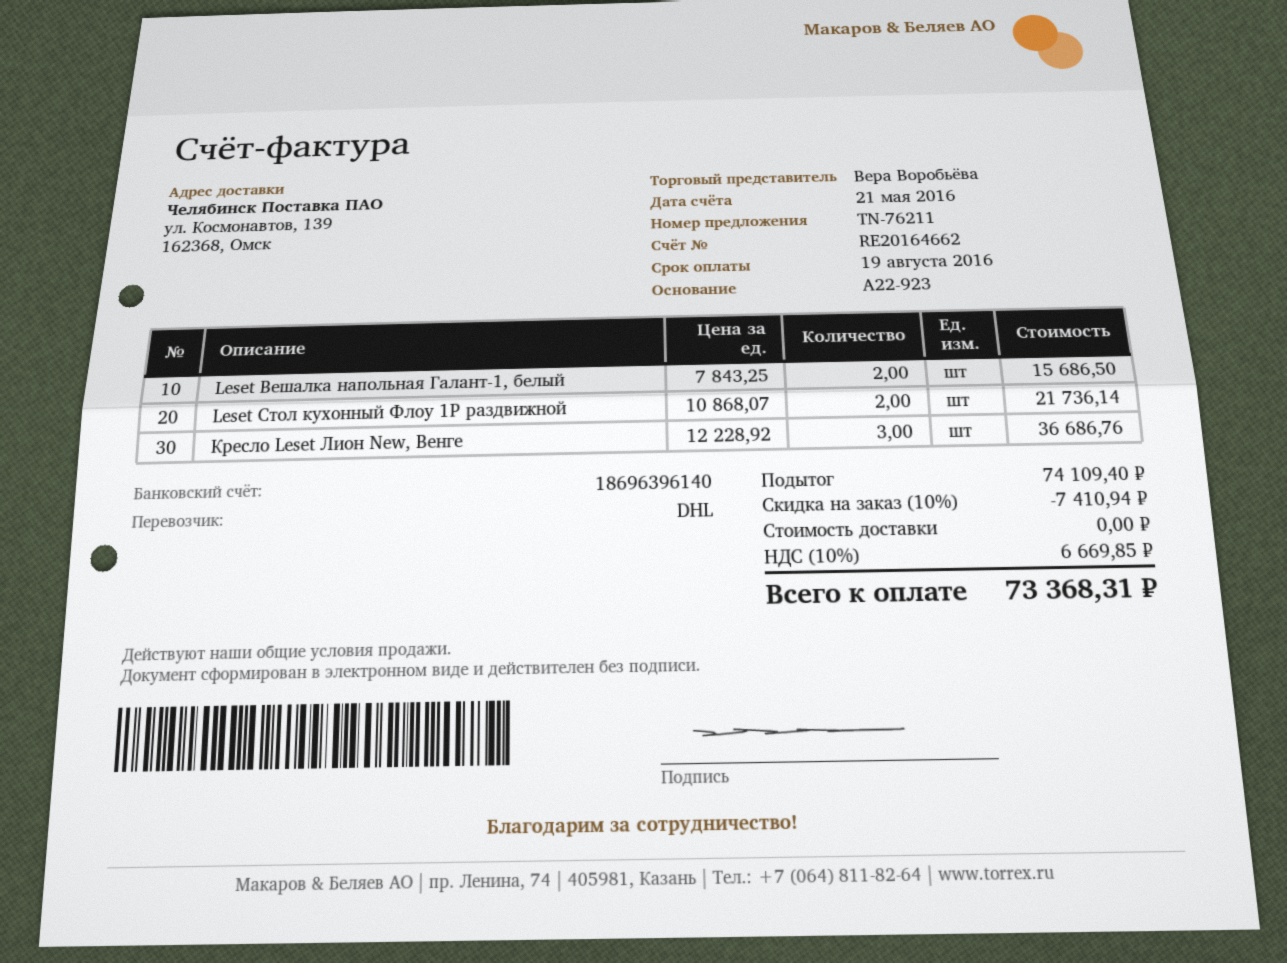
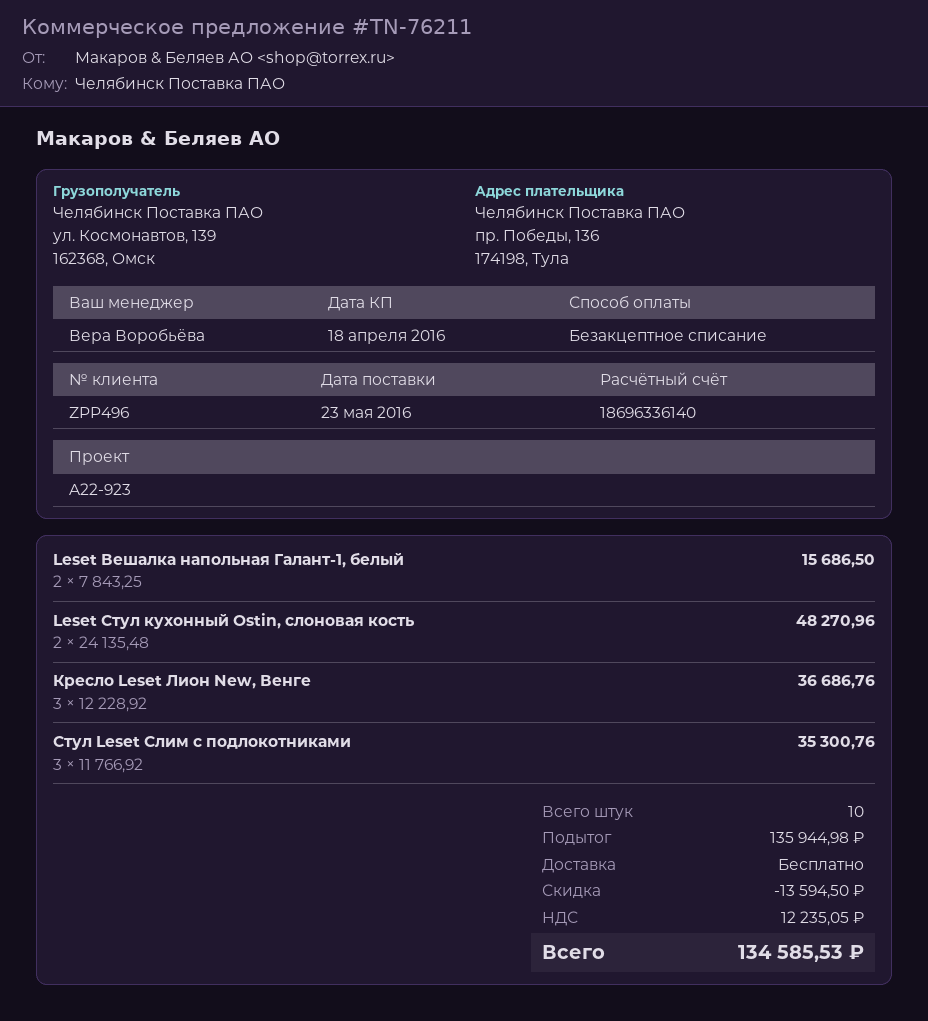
bank account: 18696396140 -> 18696336140
Leset Стол кухонный Флоу 1Р раздвижной: 2 x 10868.07 = 21736.14 -> none
Leset Стул кухонный Ostin, слоновая кость: none -> 2 x 24135.48 = 48270.96
Стул Leset Слим с подлокотниками: none -> 3 x 11766.92 = 35300.76
subtotal: 74109.40 -> 135944.98
discount: 7410.94 -> 13594.50
tax: 6669.85 -> 12235.05
total: 73368.31 -> 134585.53

